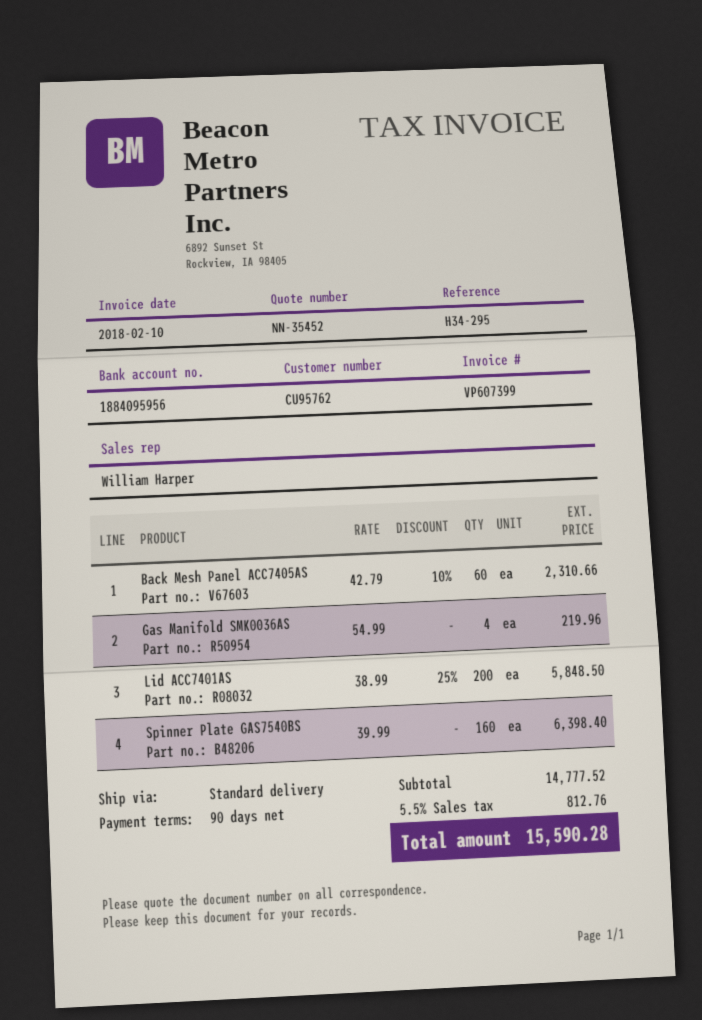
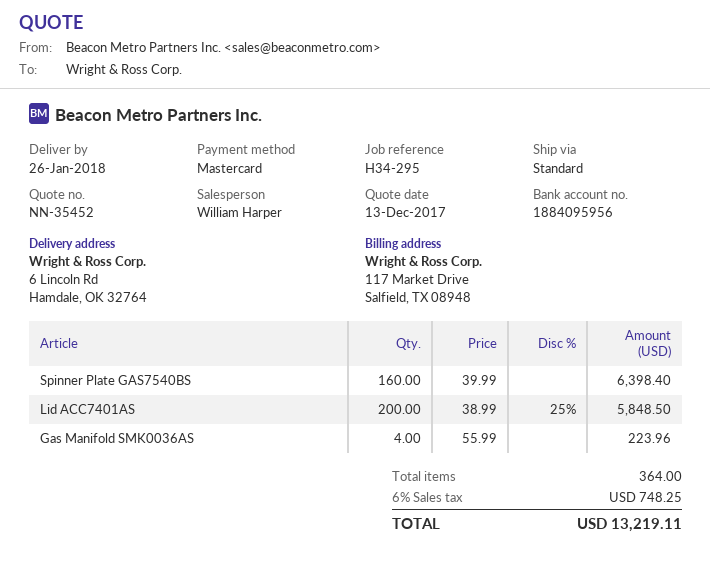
Back Mesh Panel ACC7405AS: 60 x 42.79 - 10% = 2310.66 -> none
Gas Manifold SMK0036AS: 4 x 54.99 = 219.96 -> 4 x 55.99 = 223.96
tax: 5.5% = 812.76 -> 6% = 748.25
total: 15590.28 -> 13219.11

